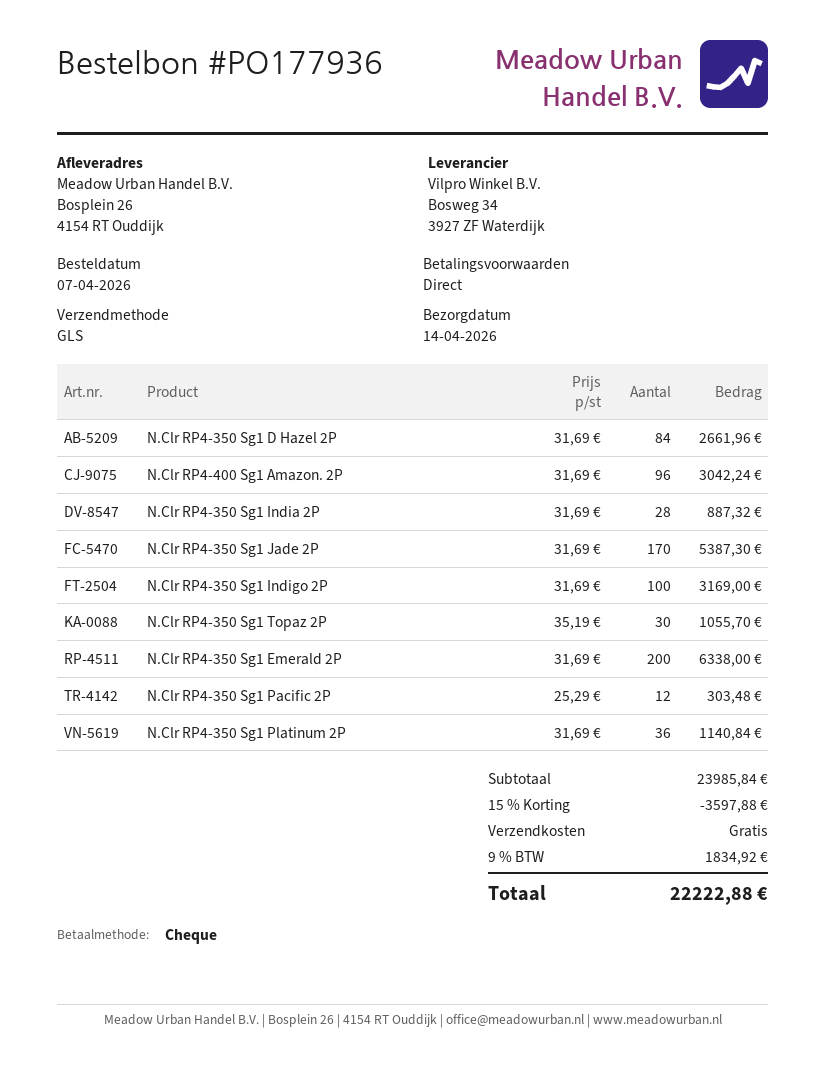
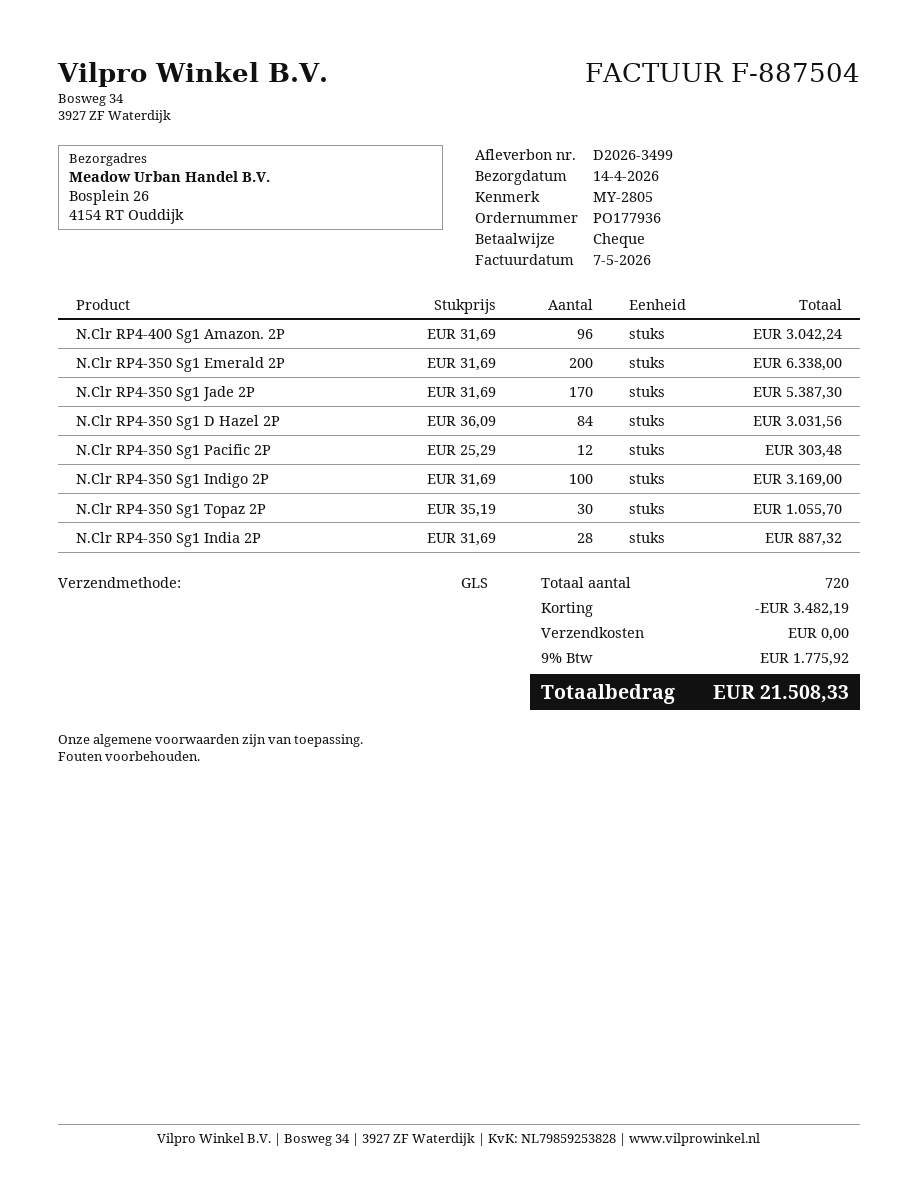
N.Clr RP4-350 Sg1 D Hazel 2P: 84 x 31.69 = 2661.96 -> 84 x 36.09 = 3031.56
N.Clr RP4-350 Sg1 Platinum 2P: 36 x 31.69 = 1140.84 -> none
discount: 3597.88 -> 3482.19
tax: 9% = 1834.92 -> 9% = 1775.92
total: 22222.88 -> 21508.33

